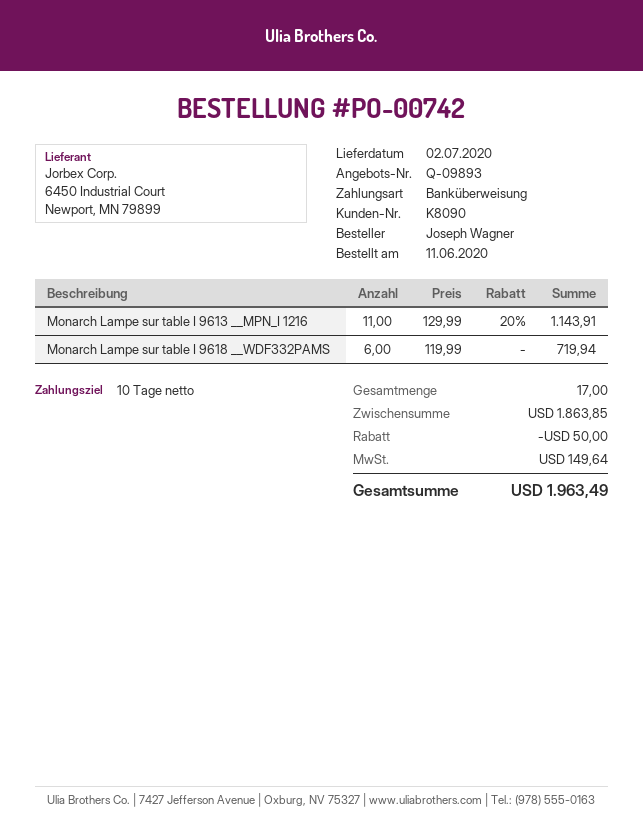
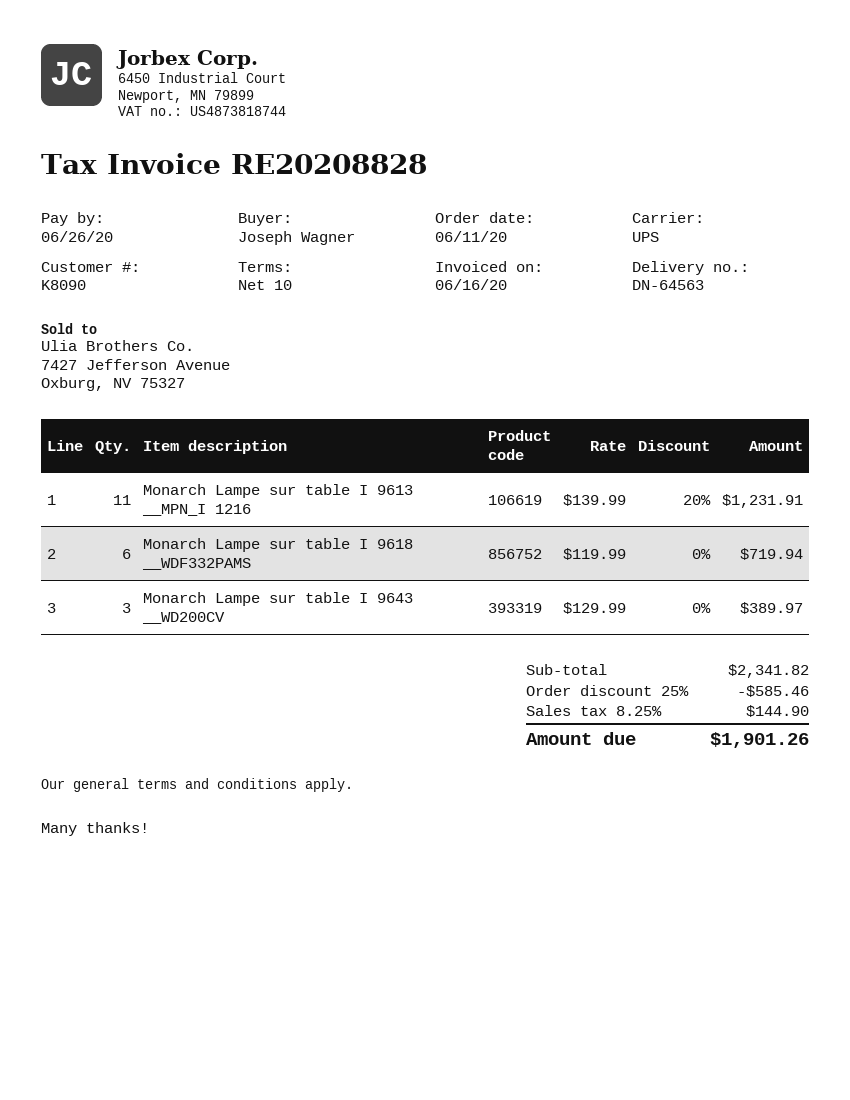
Monarch Lampe sur table I 9613 __MPN_I 1216: 11 x 129.99 - 20% = 1143.91 -> 11 x 139.99 - 20% = 1231.91
Monarch Lampe sur table I 9643 __WD200CV: none -> 3 x 129.99 = 389.97
subtotal: 1863.85 -> 2341.82
discount: 50.00 -> 585.46
tax: 149.64 -> 144.90
total: 1963.49 -> 1901.26

